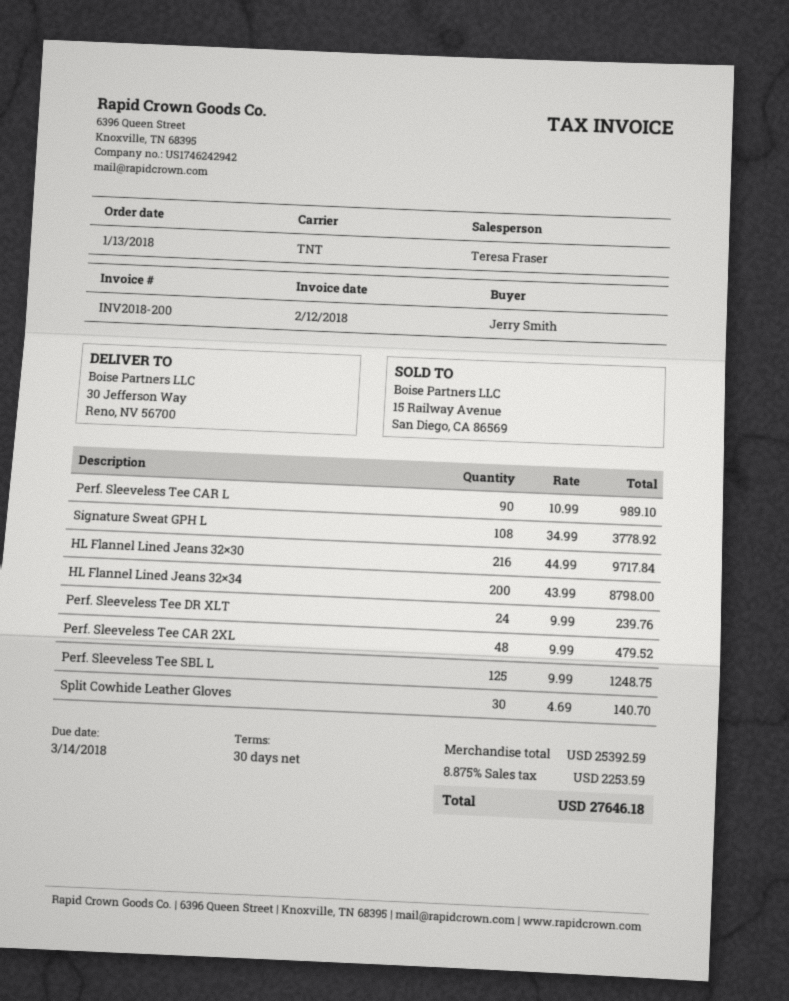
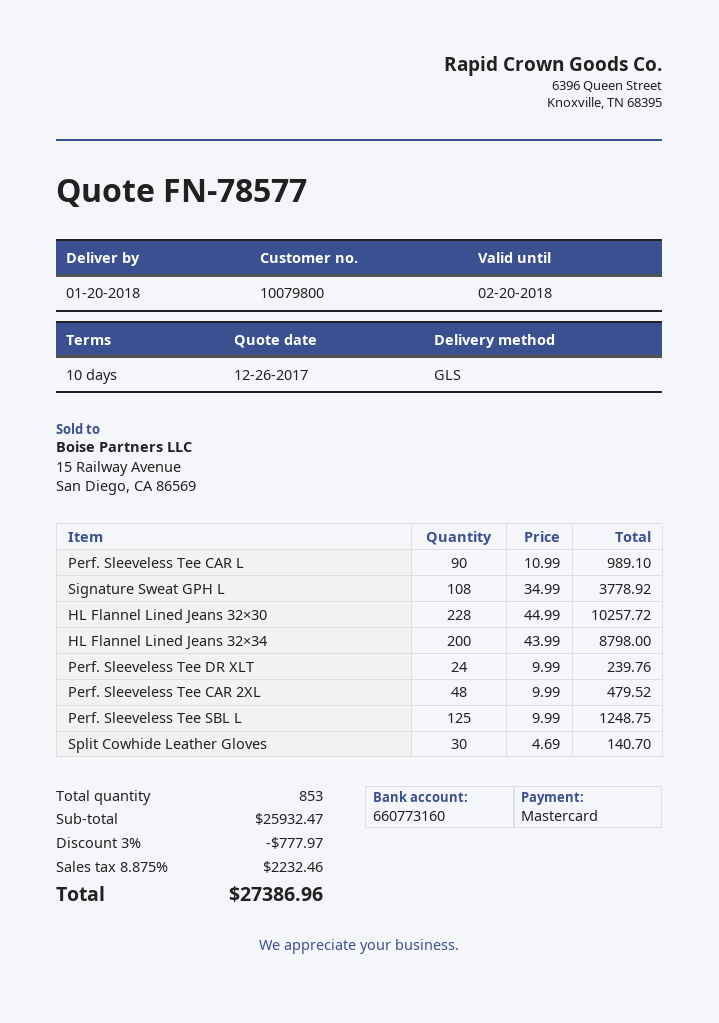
payment terms: 30 days -> 10 days
shipping method: TNT -> GLS
HL Flannel Lined Jeans 32×30: 216 x 44.99 = 9717.84 -> 228 x 44.99 = 10257.72
subtotal: 25392.59 -> 25932.47
discount: none -> 3% = 777.97
tax: 8.875% = 2253.59 -> 8.875% = 2232.46
total: 27646.18 -> 27386.96

